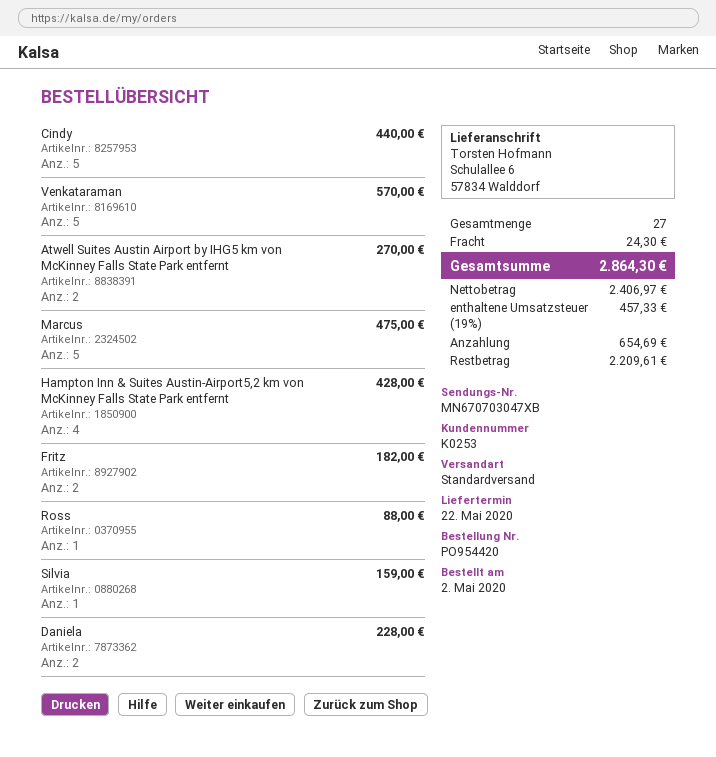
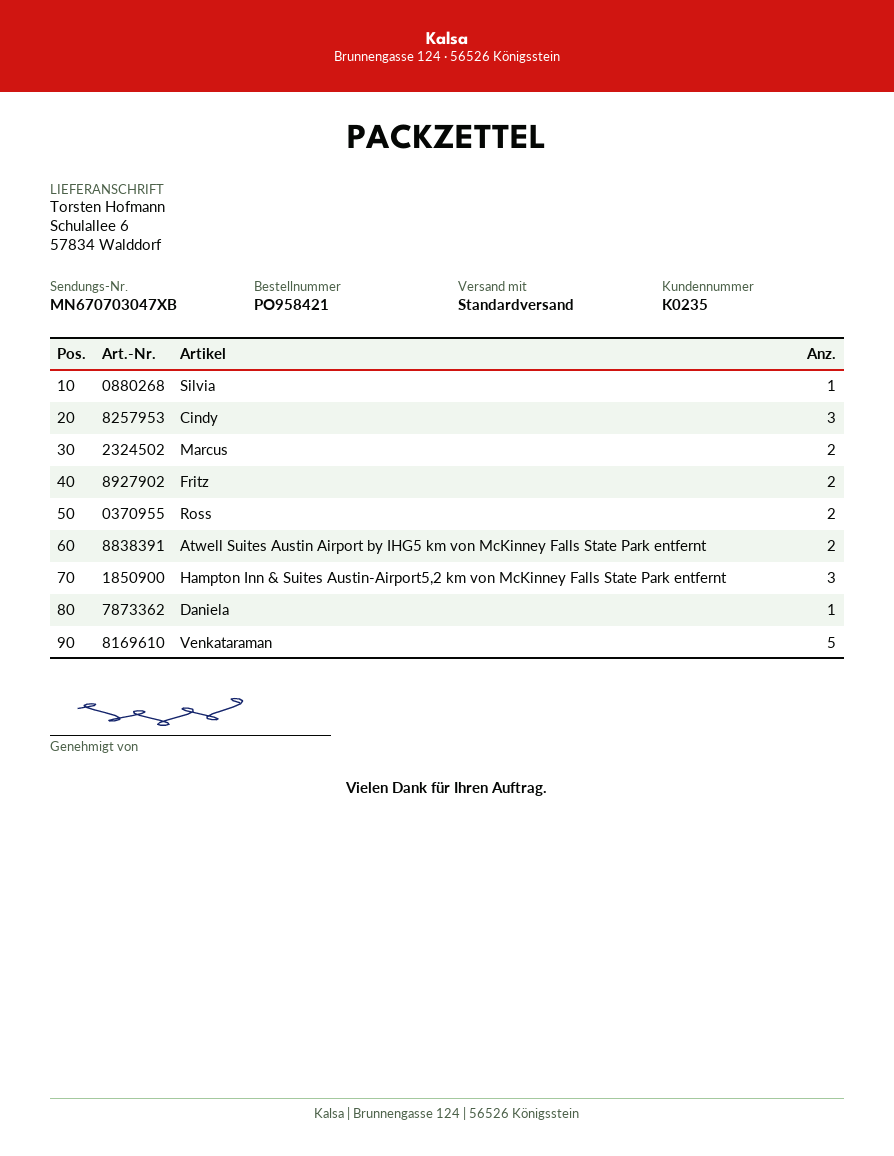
order number: PO954420 -> PO958421
customer number: K0253 -> K0235
Cindy: 5 -> 3
Marcus: 5 -> 2
Hampton Inn & Suites Austin-Airport5,2 km von McKinney Falls State Park entfernt: 4 -> 3
Ross: 1 -> 2
Daniela: 2 -> 1

